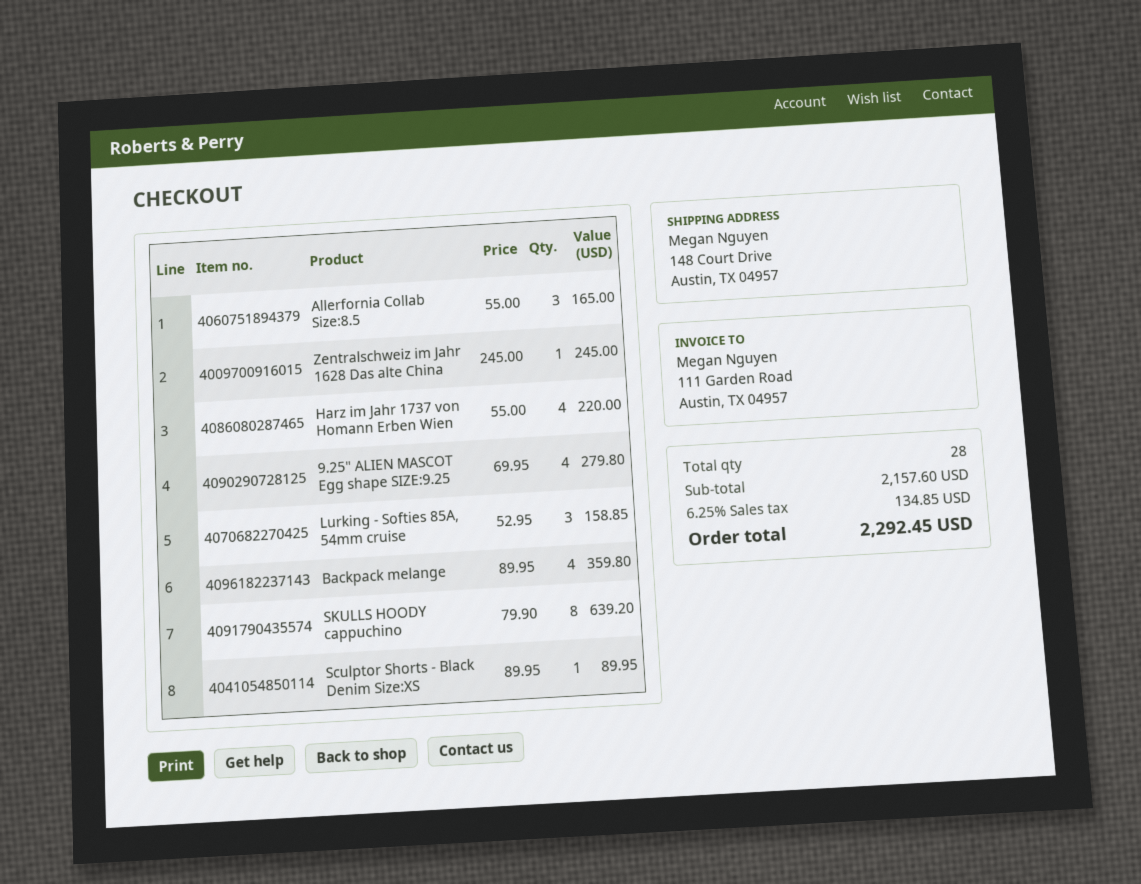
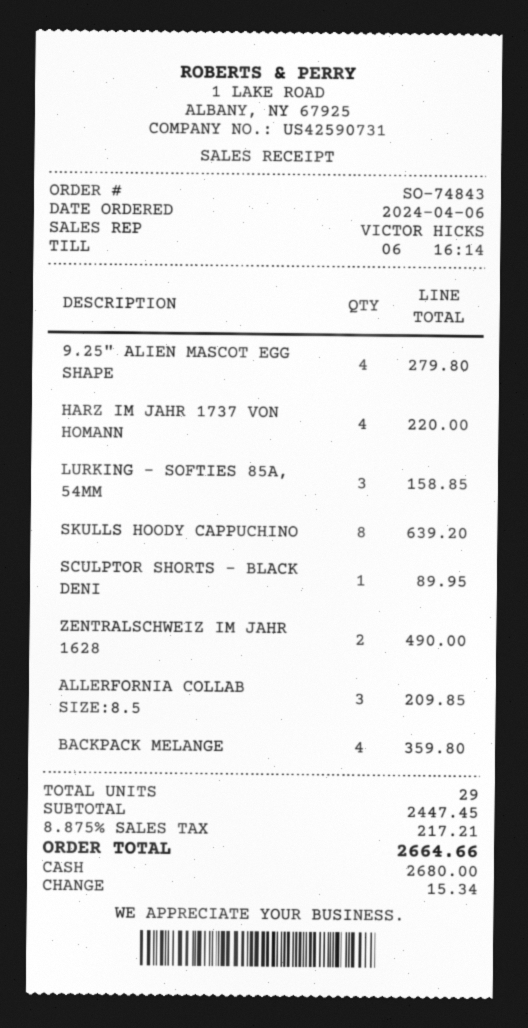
Allerfornia Collab Size:8.5: 3 for 165.00 -> 3 for 209.85
Zentralschweiz im Jahr 1628 Das alte China: 1 for 245.00 -> 2 for 490.00
total quantity: 28 -> 29
subtotal: 2157.60 -> 2447.45
tax: 6.25% = 134.85 -> 8.875% = 217.21
total: 2292.45 -> 2664.66

